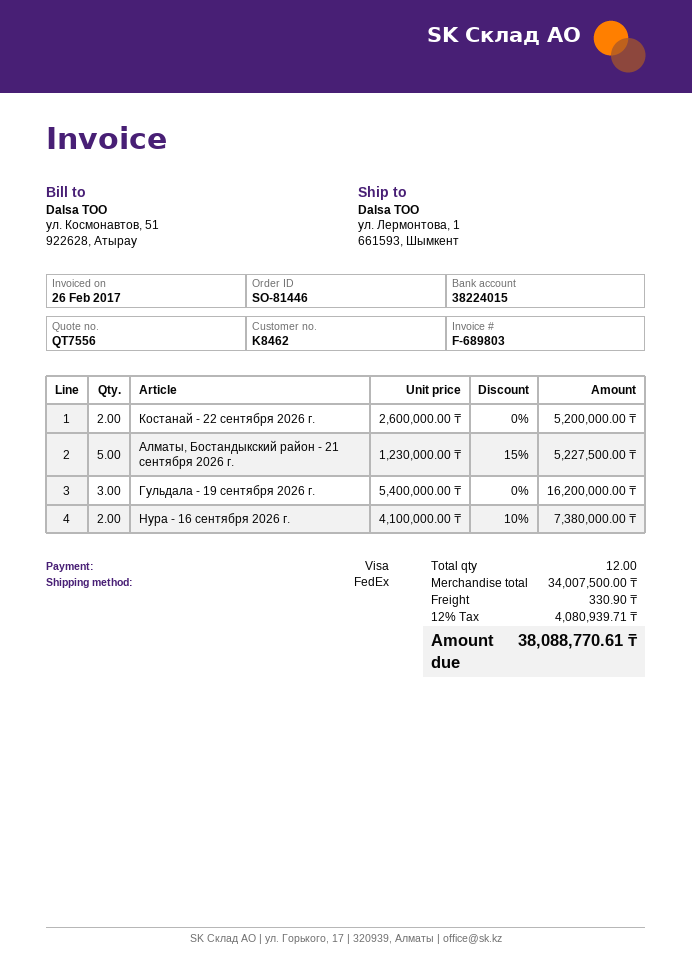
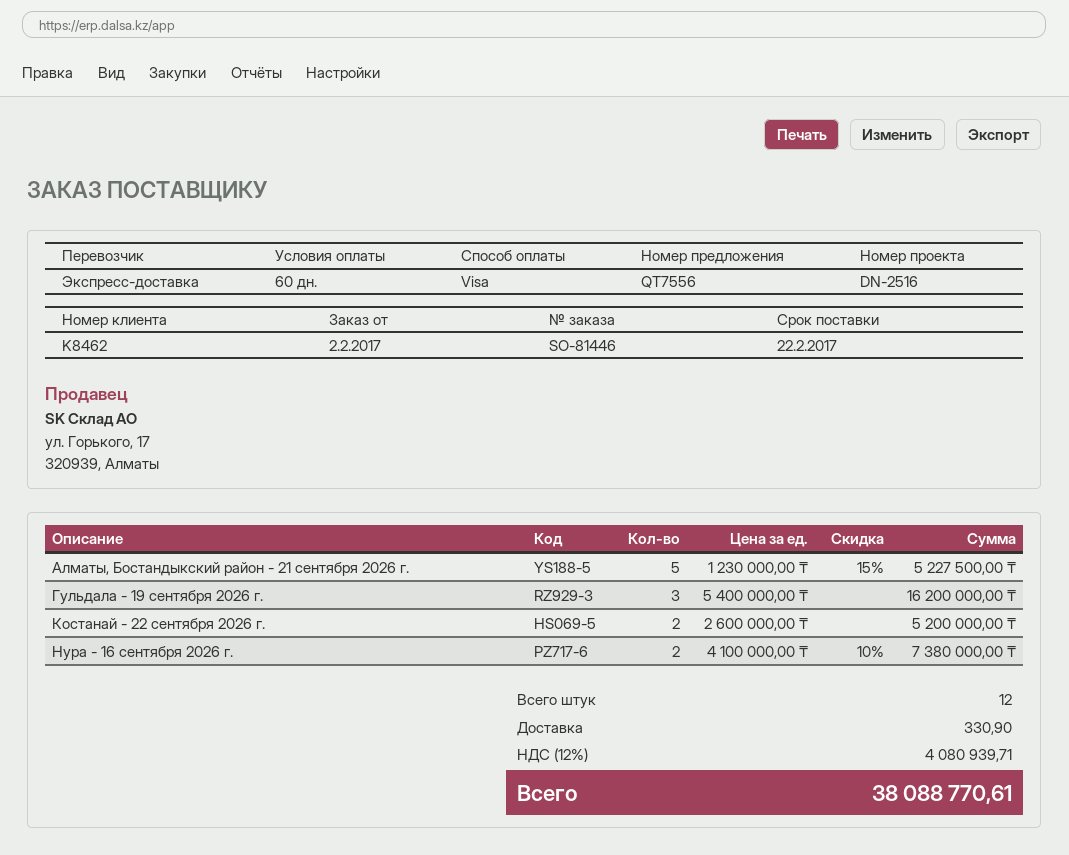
shipping method: FedEx -> express

